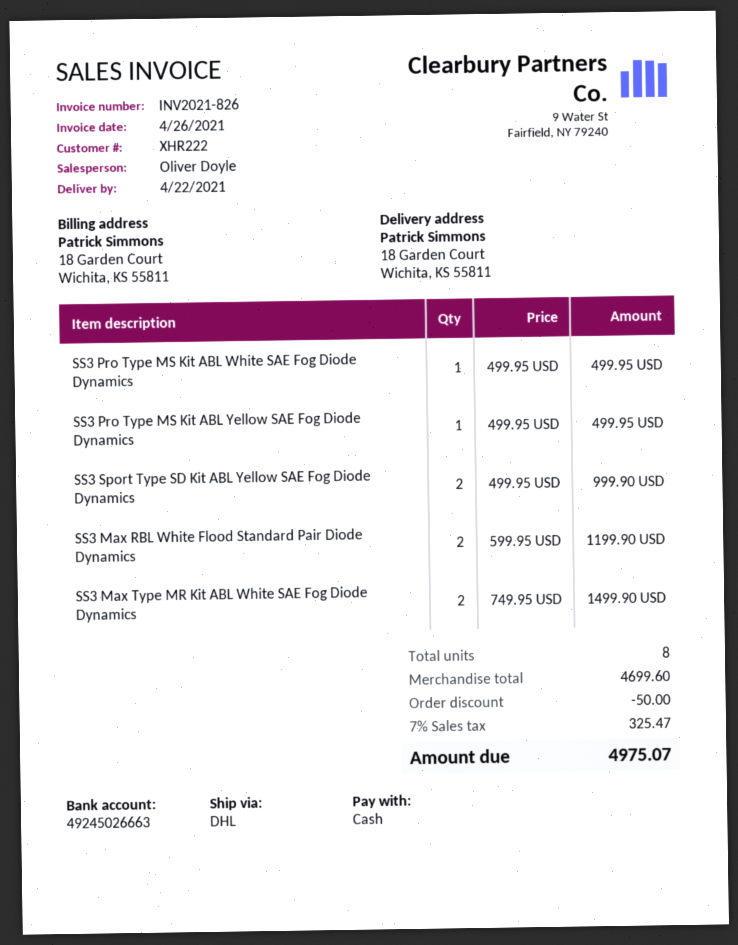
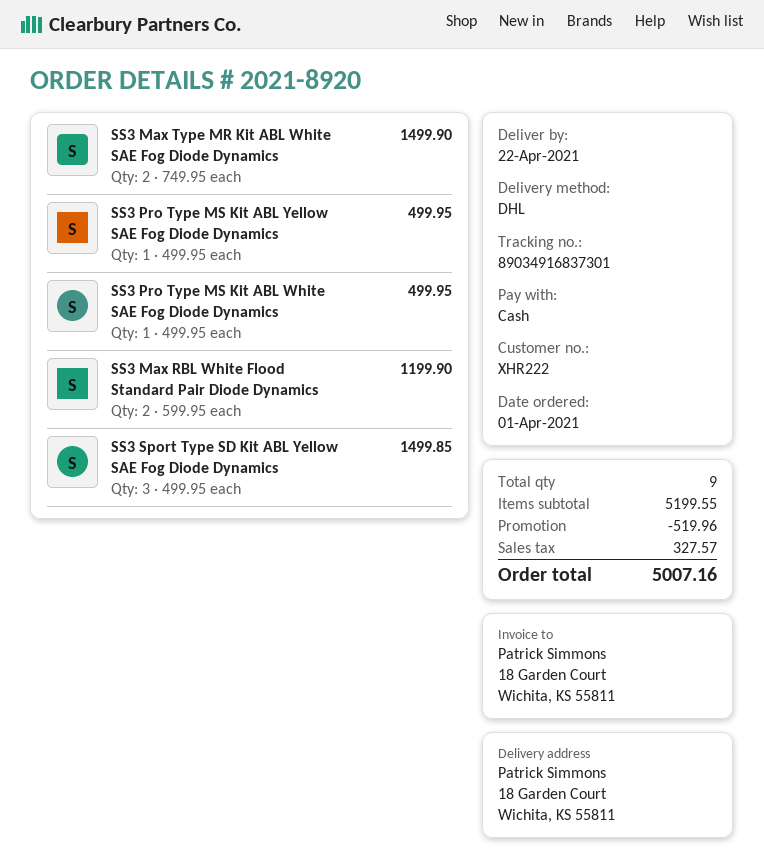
SS3 Sport Type SD Kit ABL Yellow SAE Fog Diode Dynamics: 2 x 499.95 = 999.90 -> 3 x 499.95 = 1499.85
total quantity: 8 -> 9
subtotal: 4699.60 -> 5199.55
discount: 50.00 -> 519.96
tax: 325.47 -> 327.57
total: 4975.07 -> 5007.16

